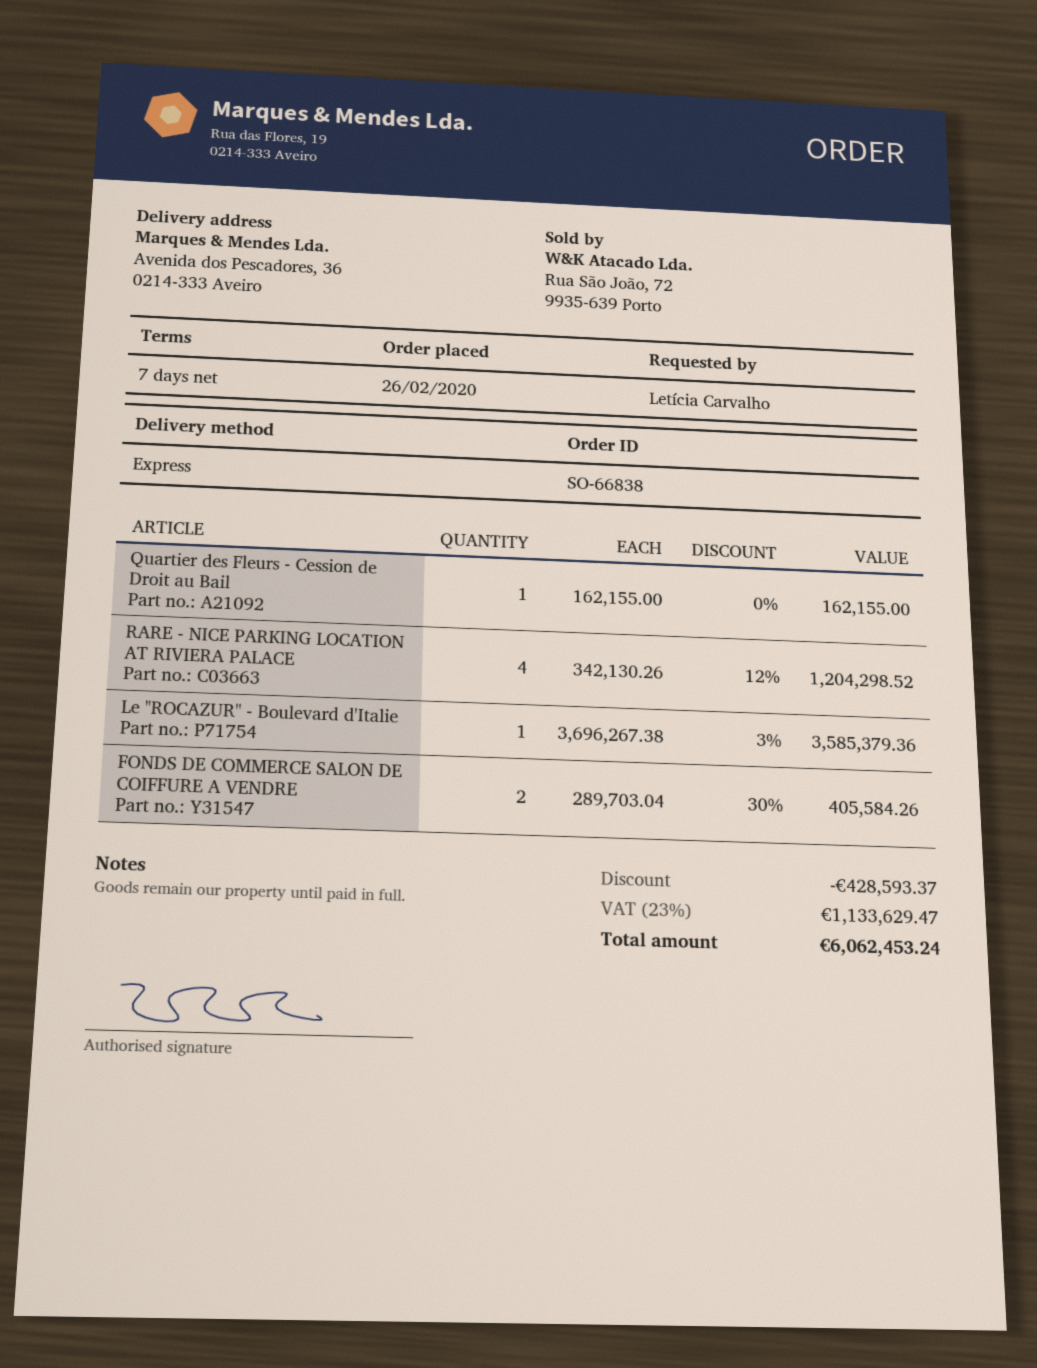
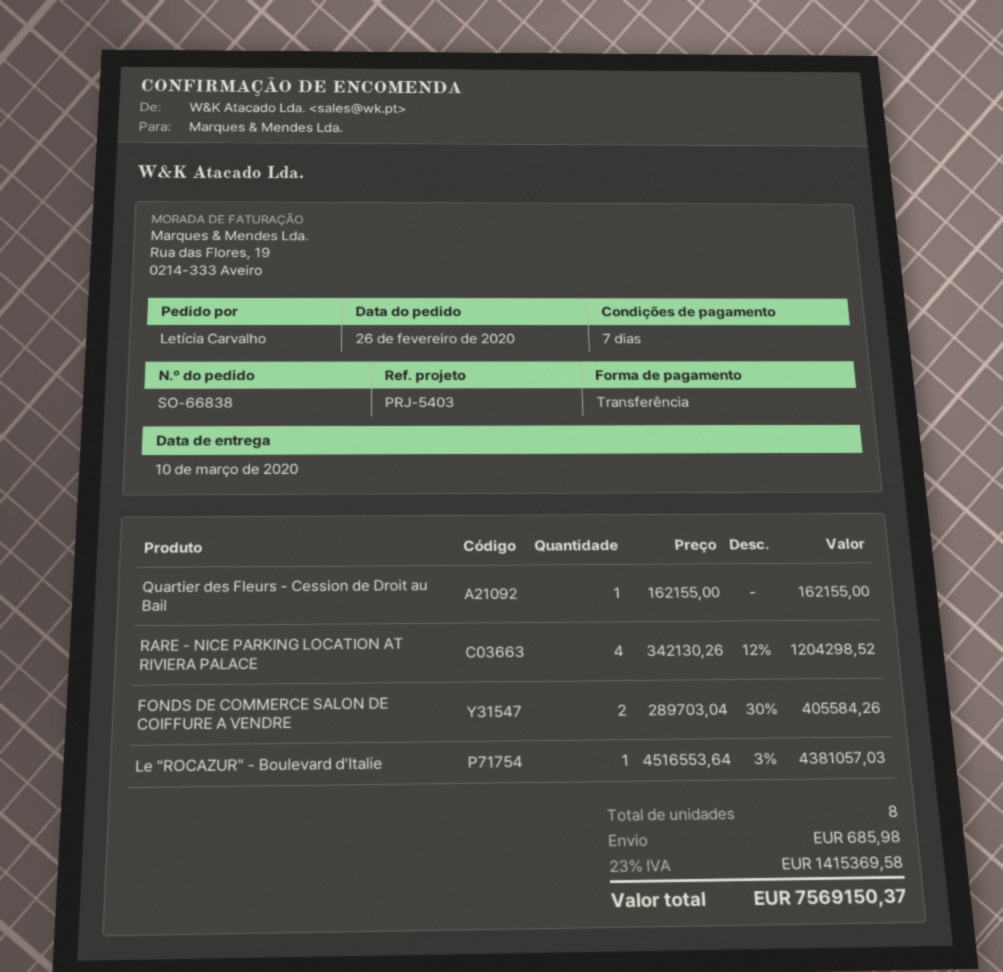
Le "ROCAZUR" - Boulevard d'Italie: 1 x 3696267.38 - 3% = 3585379.36 -> 1 x 4516553.64 - 3% = 4381057.03
discount: 428593.37 -> none
shipping: none -> 685.98
tax: 23% = 1133629.47 -> 23% = 1415369.58
total: 6062453.24 -> 7569150.37

